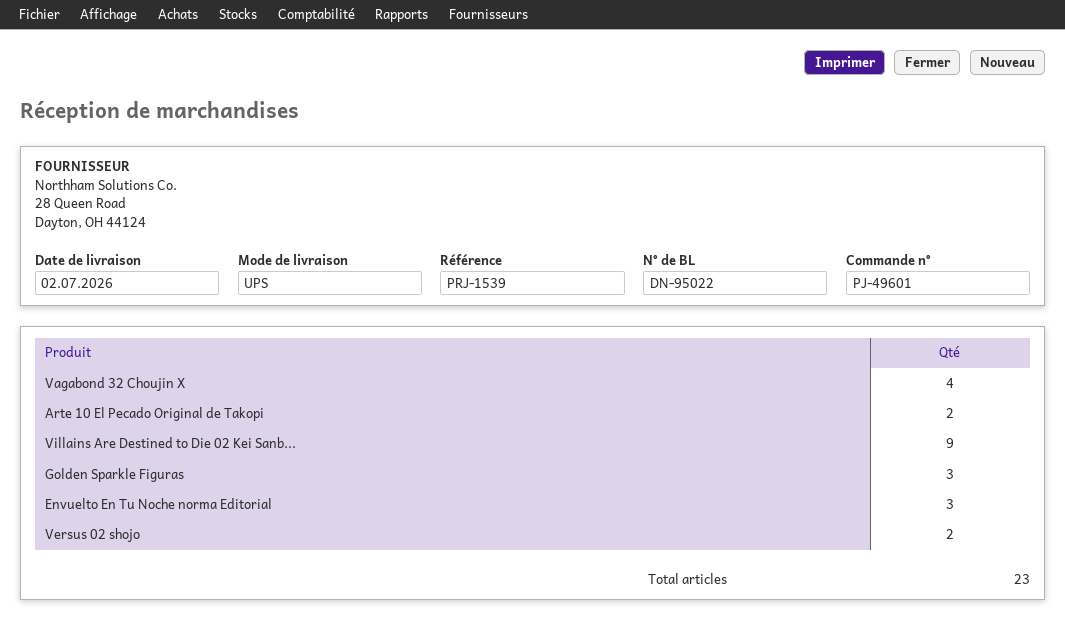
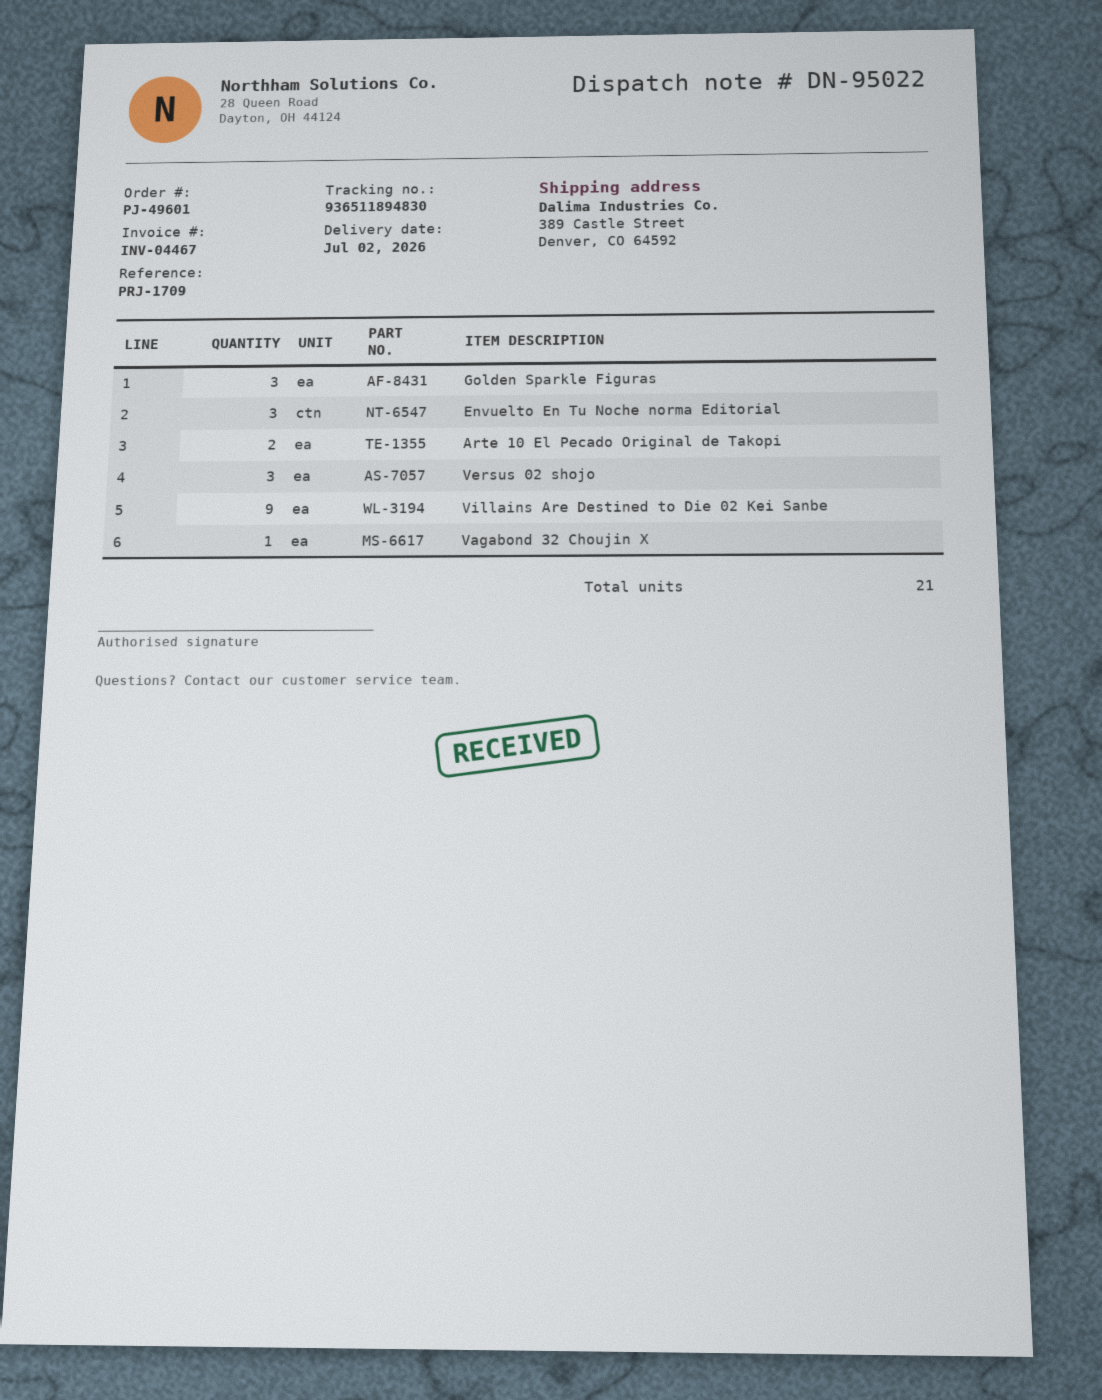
reference: PRJ-1539 -> PRJ-1709
Vagabond 32 Choujin X: 4 -> 1
Versus 02 shojo: 2 -> 3
total quantity: 23 -> 21

